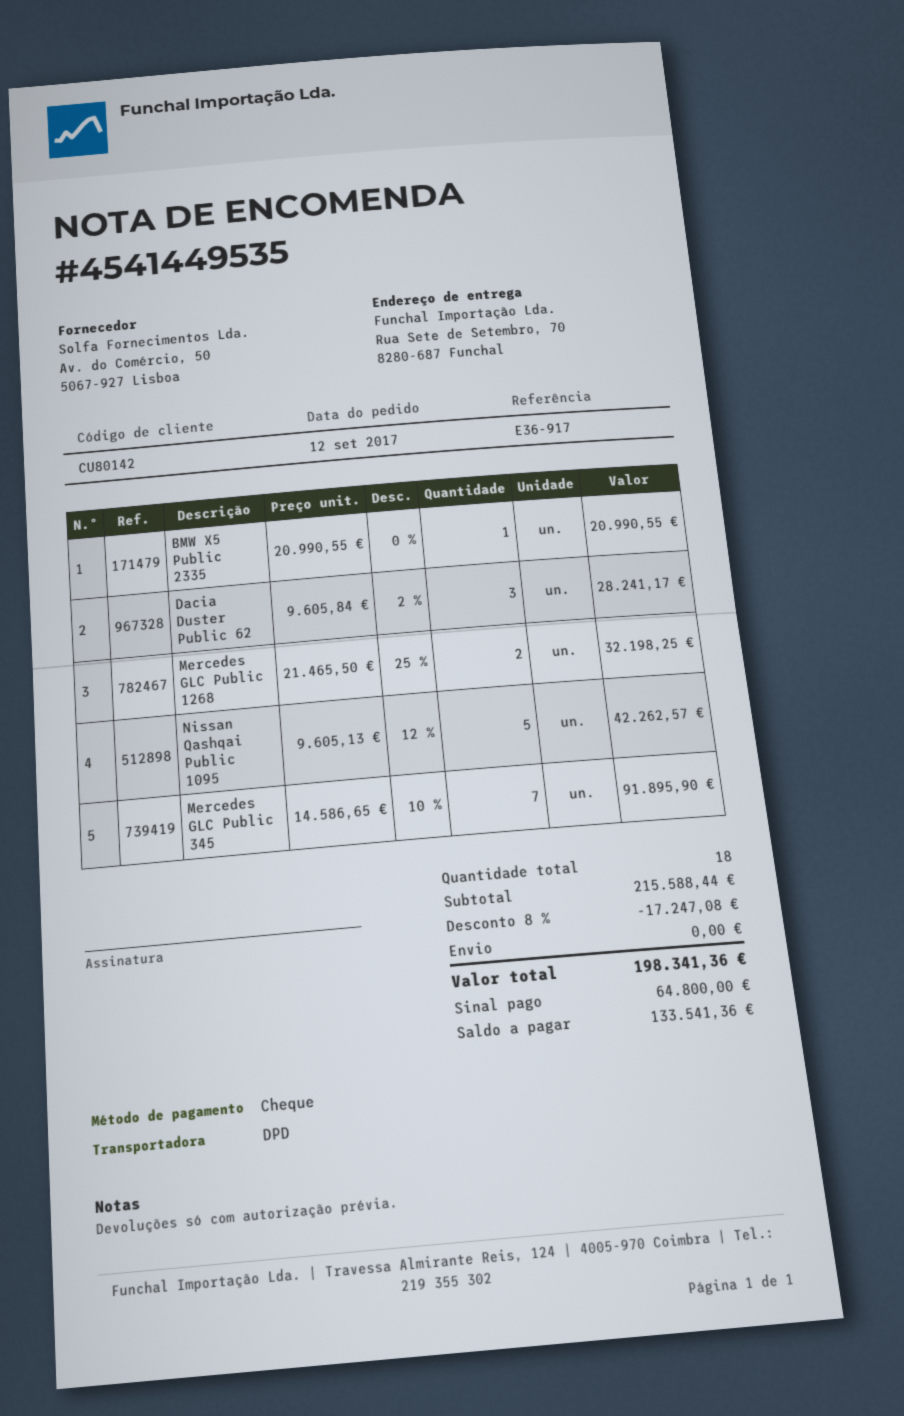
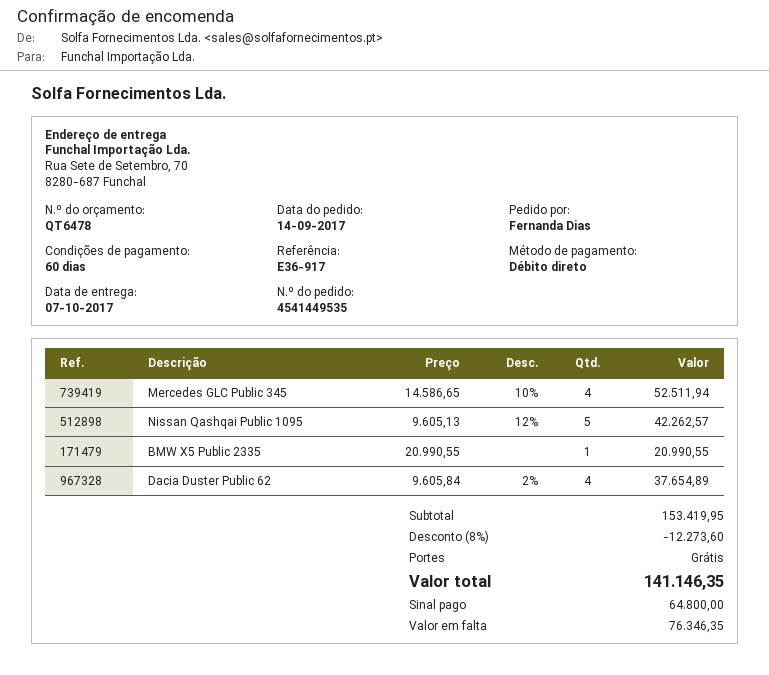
order date: 2017-09-12 -> 2017-09-14
payment method: cheque -> direct debit
Dacia Duster Public 62: 3 x 9605.84 - 2% = 28241.17 -> 4 x 9605.84 - 2% = 37654.89
Mercedes GLC Public 1268: 2 x 21465.50 - 25% = 32198.25 -> none
Mercedes GLC Public 345: 7 x 14586.65 - 10% = 91895.90 -> 4 x 14586.65 - 10% = 52511.94
subtotal: 215588.44 -> 153419.95
discount: 8% = 17247.08 -> 8% = 12273.60
total: 198341.36 -> 141146.35
balance: 133541.36 -> 76346.35

